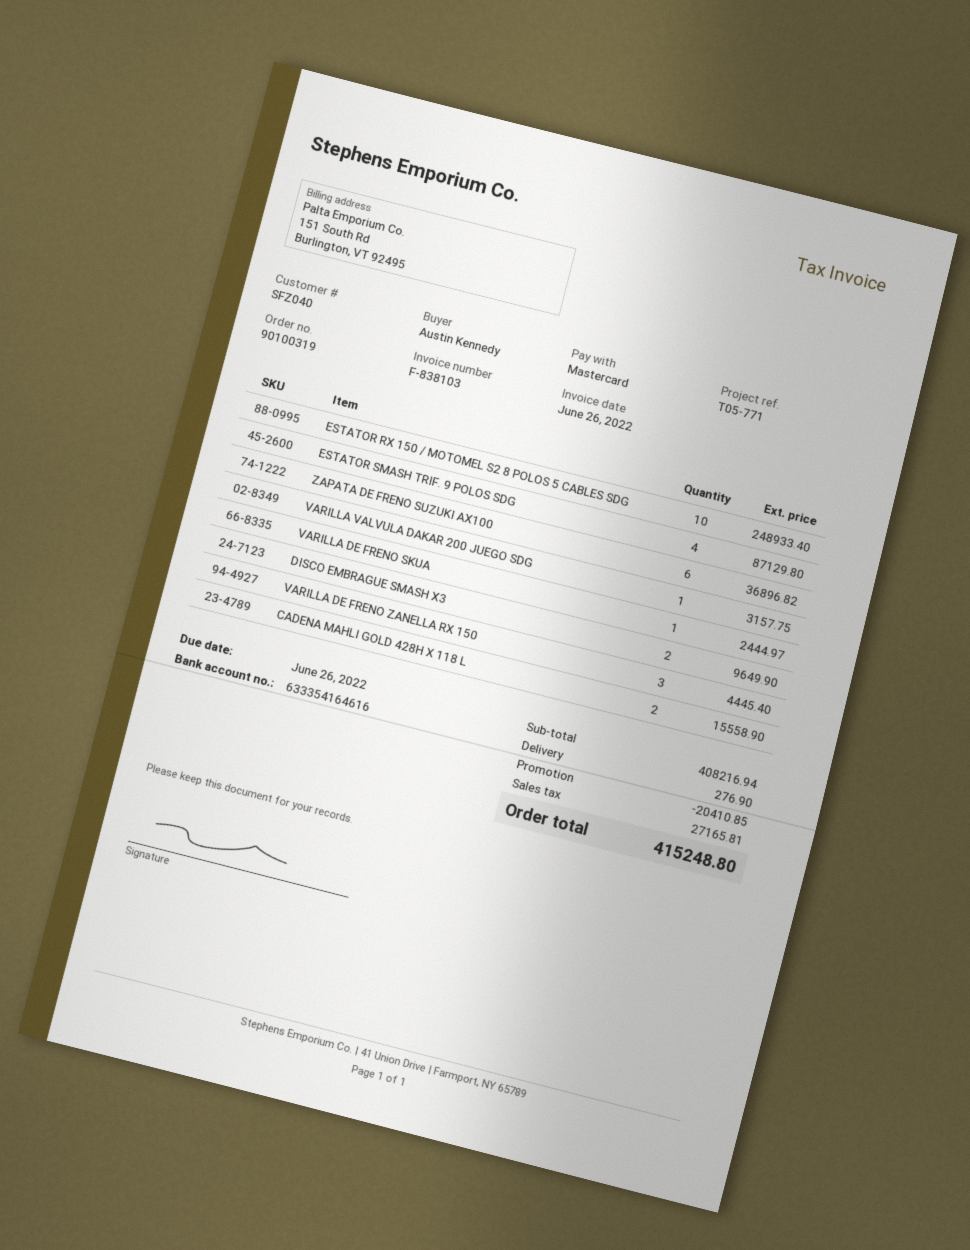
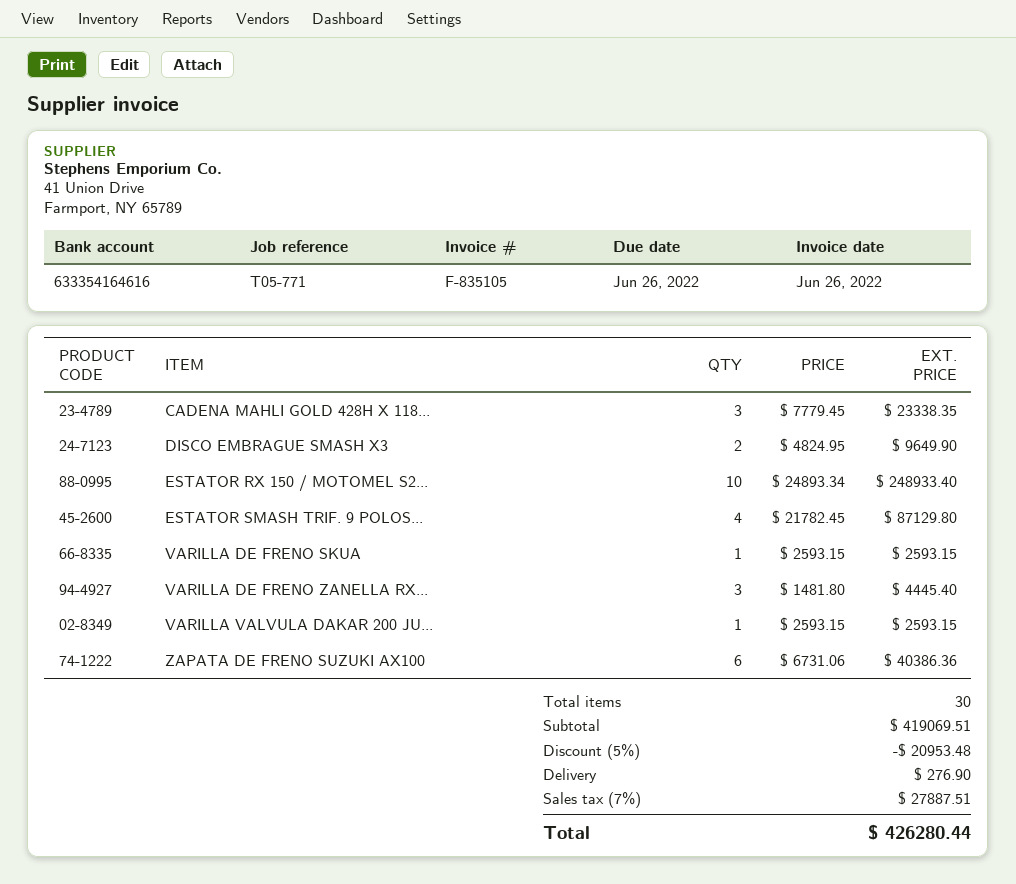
invoice number: F-838103 -> F-835105
ZAPATA DE FRENO SUZUKI AX100: 6 for 36896.82 -> 6 for 40386.36
VARILLA VALVULA DAKAR 200 JUEGO SDG: 1 for 3157.75 -> 1 for 2593.15
VARILLA DE FRENO SKUA: 1 for 2444.97 -> 1 for 2593.15
CADENA MAHLI GOLD 428H X 118 L: 2 for 15558.90 -> 3 for 23338.35
subtotal: 408216.94 -> 419069.51
discount: 20410.85 -> 20953.48
tax: 27165.81 -> 27887.51
total: 415248.80 -> 426280.44

